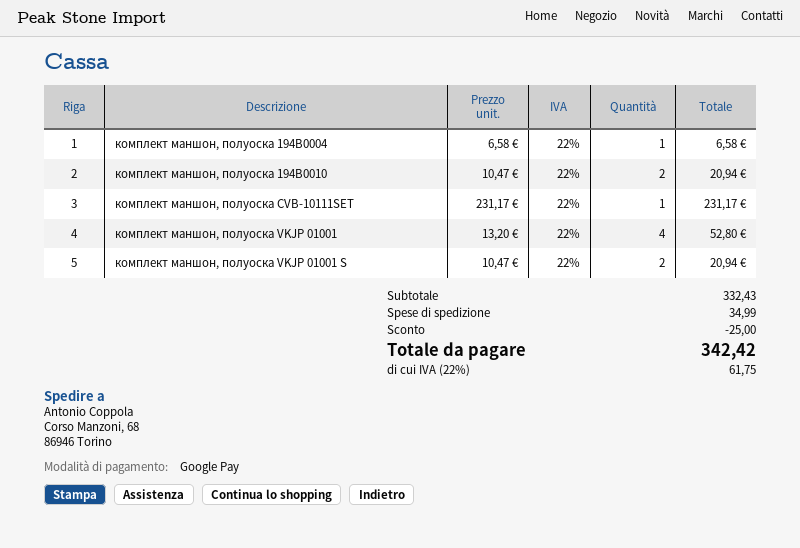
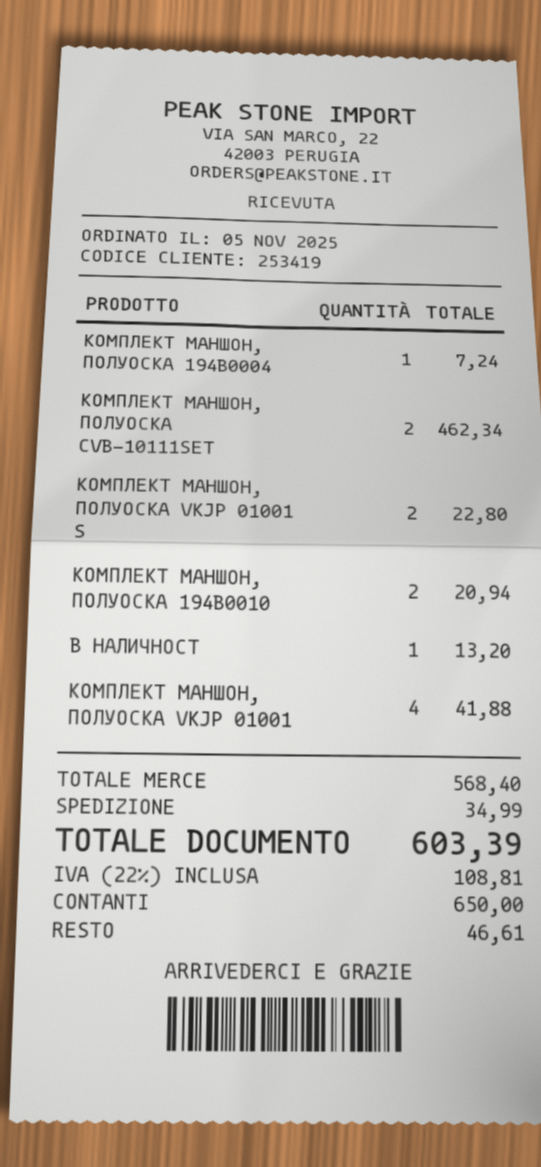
payment method: Google Pay -> cash
комплект маншон, полуоска 194B0004: 1 for 6.58 -> 1 for 7.24
комплект маншон, полуоска CVB-10111SET: 1 for 231.17 -> 2 for 462.34
комплект маншон, полуоска VKJP 01001: 4 for 52.80 -> 4 for 41.88
комплект маншон, полуоска VKJP 01001 S: 2 for 20.94 -> 2 for 22.80
В НАЛИЧНОСТ: none -> 1 for 13.20
subtotal: 332.43 -> 568.40
discount: 25.00 -> none
tax: 22% = 61.75 -> 22% = 108.81
total: 342.42 -> 603.39

